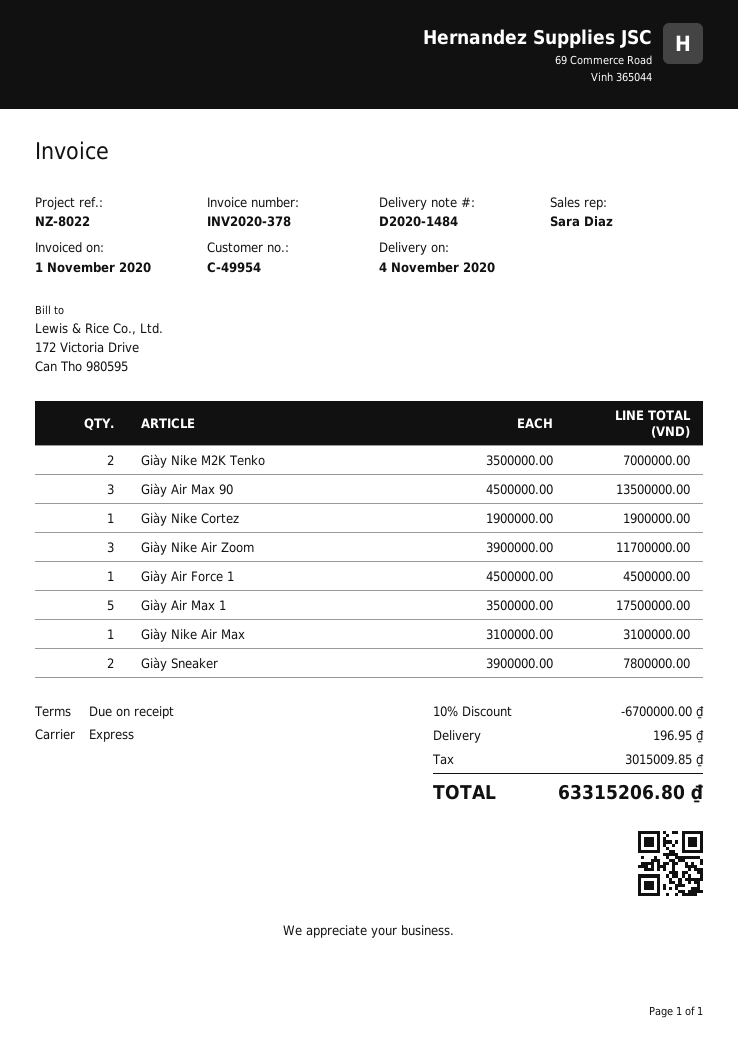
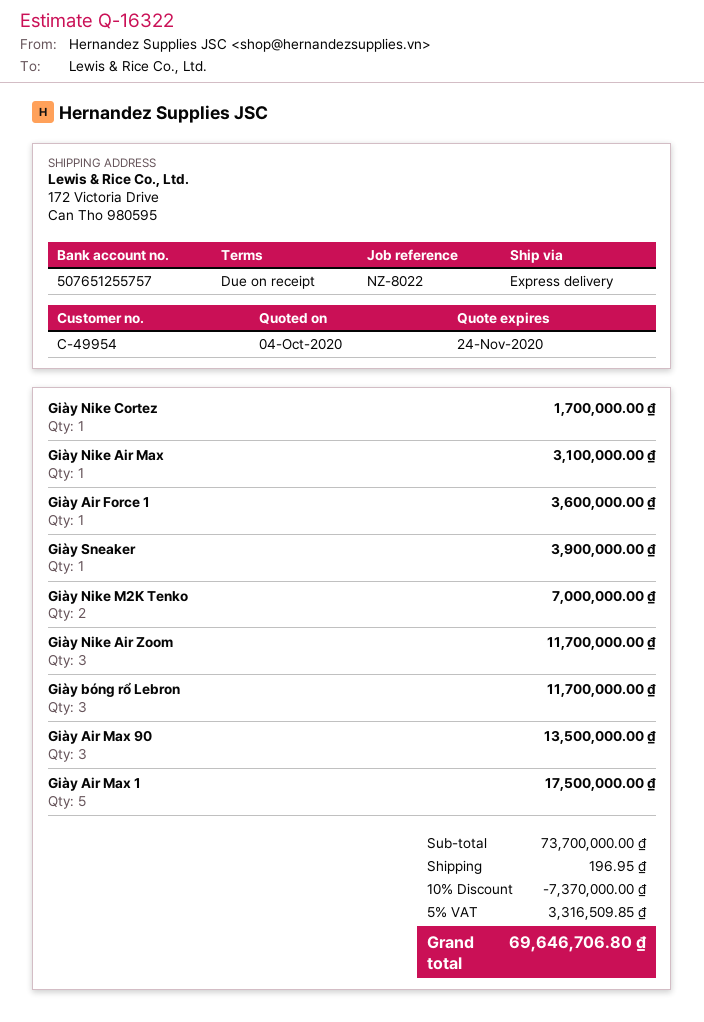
Giày Nike Cortez: 1 for 1900000.00 -> 1 for 1700000.00
Giày Air Force 1: 1 for 4500000.00 -> 1 for 3600000.00
Giày Sneaker: 2 for 7800000.00 -> 1 for 3900000.00
Giày bóng rổ Lebron: none -> 3 for 11700000.00
discount: 10% = 6700000.00 -> 10% = 7370000.00
tax: 3015009.85 -> 3316509.85
total: 63315206.80 -> 69646706.80

